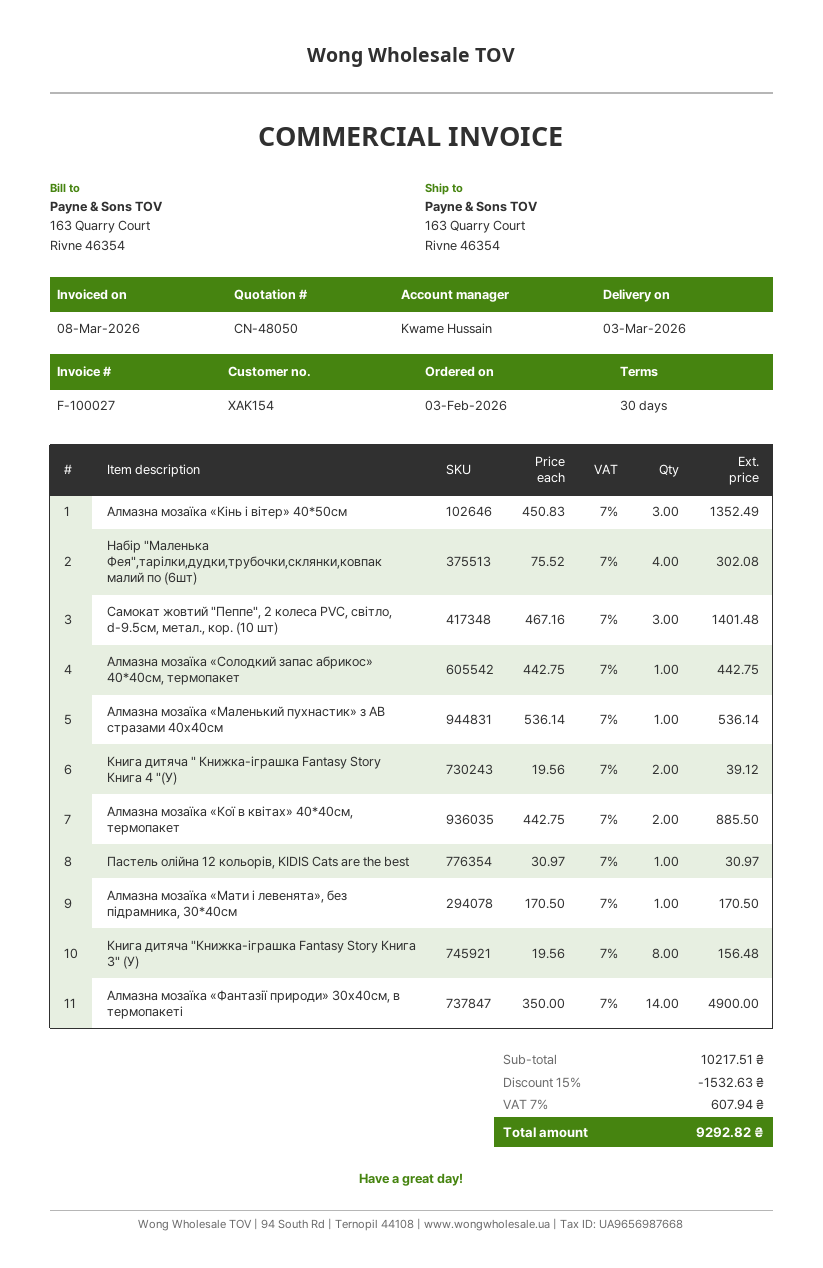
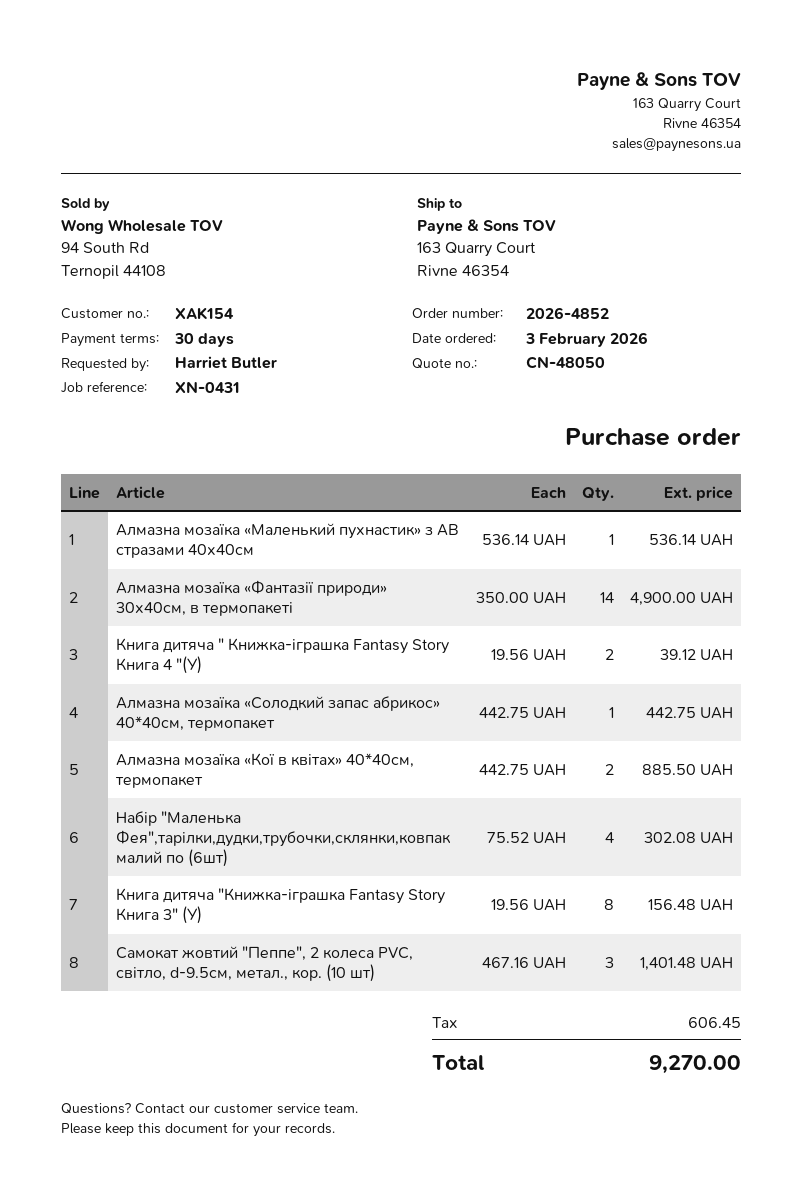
Алмазна мозаїка «Кінь і вітер» 40*50см: 3 x 450.83 = 1352.49 -> none
Пастель олійна 12 кольорів, KIDIS Cats are the best: 1 x 30.97 = 30.97 -> none
Алмазна мозаїка «Мати і левенята», без підрамника, 30*40см: 1 x 170.50 = 170.50 -> none
discount: 15% = 1532.63 -> none
tax: 607.94 -> 606.45
total: 9292.82 -> 9270.00

